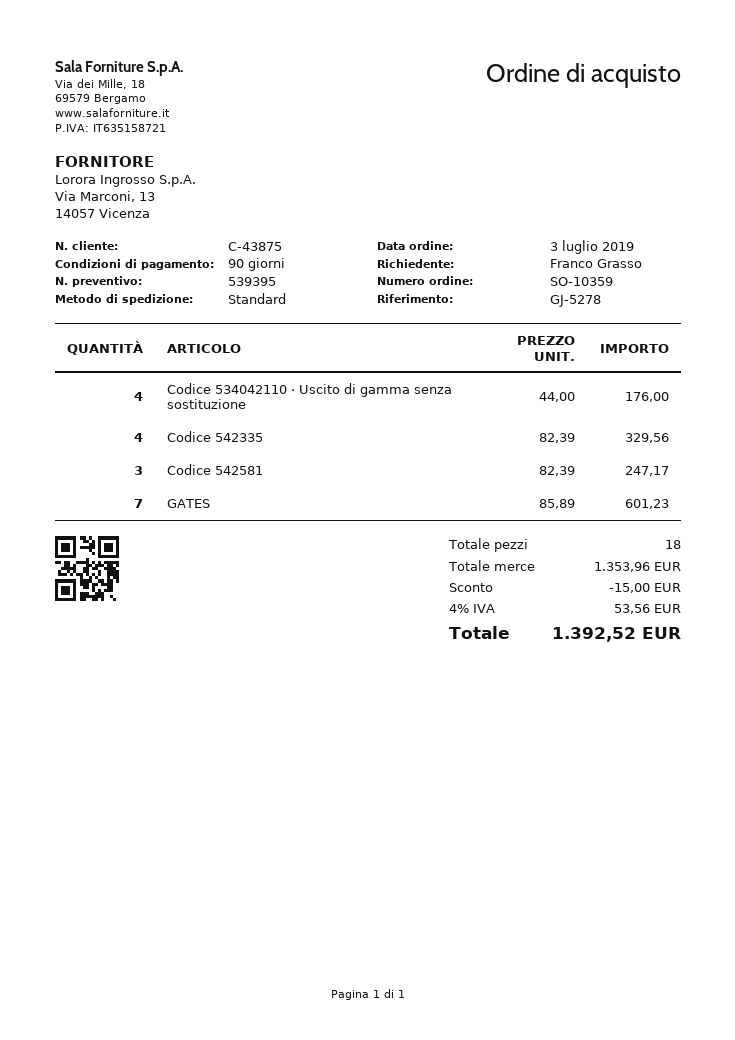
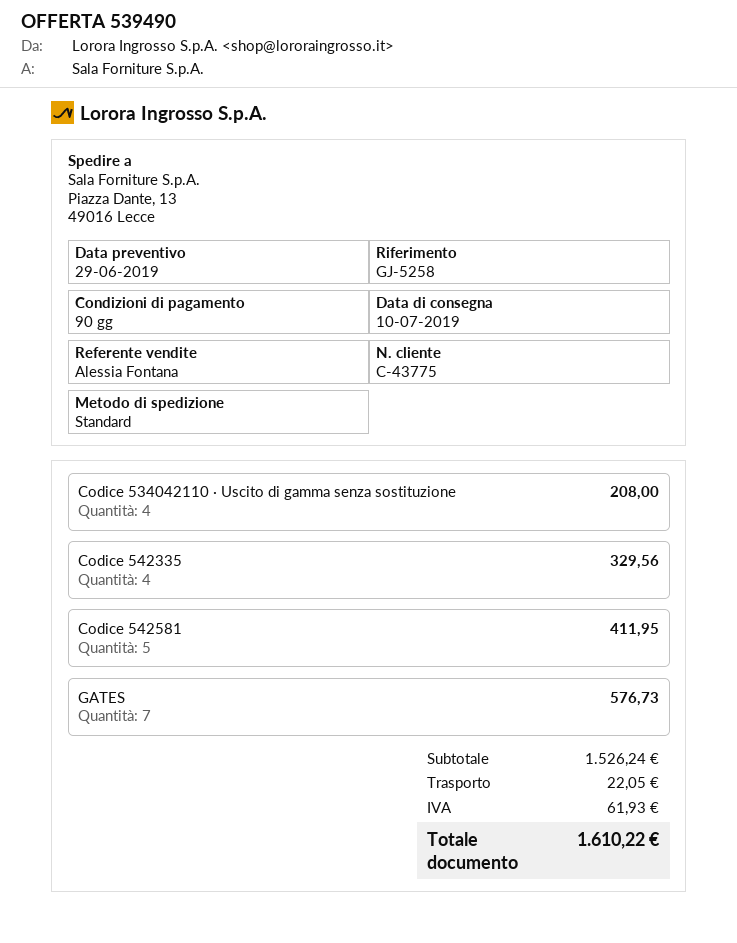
quote number: 539395 -> 539490
customer number: C-43875 -> C-43775
reference: GJ-5278 -> GJ-5258
Codice 534042110 · Uscito di gamma senza sostituzione: 4 for 176.00 -> 4 for 208.00
Codice 542581: 3 for 247.17 -> 5 for 411.95
GATES: 7 for 601.23 -> 7 for 576.73
subtotal: 1353.96 -> 1526.24
discount: 15.00 -> none
shipping: none -> 22.05
tax: 53.56 -> 61.93
total: 1392.52 -> 1610.22

